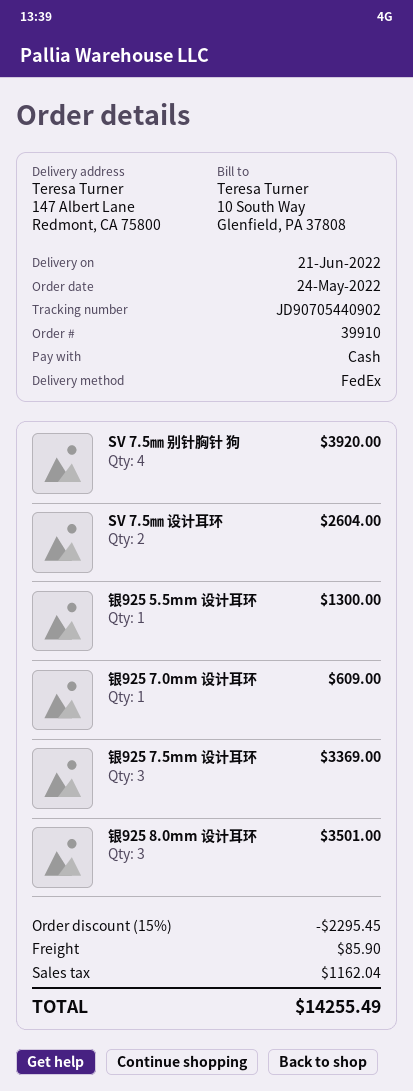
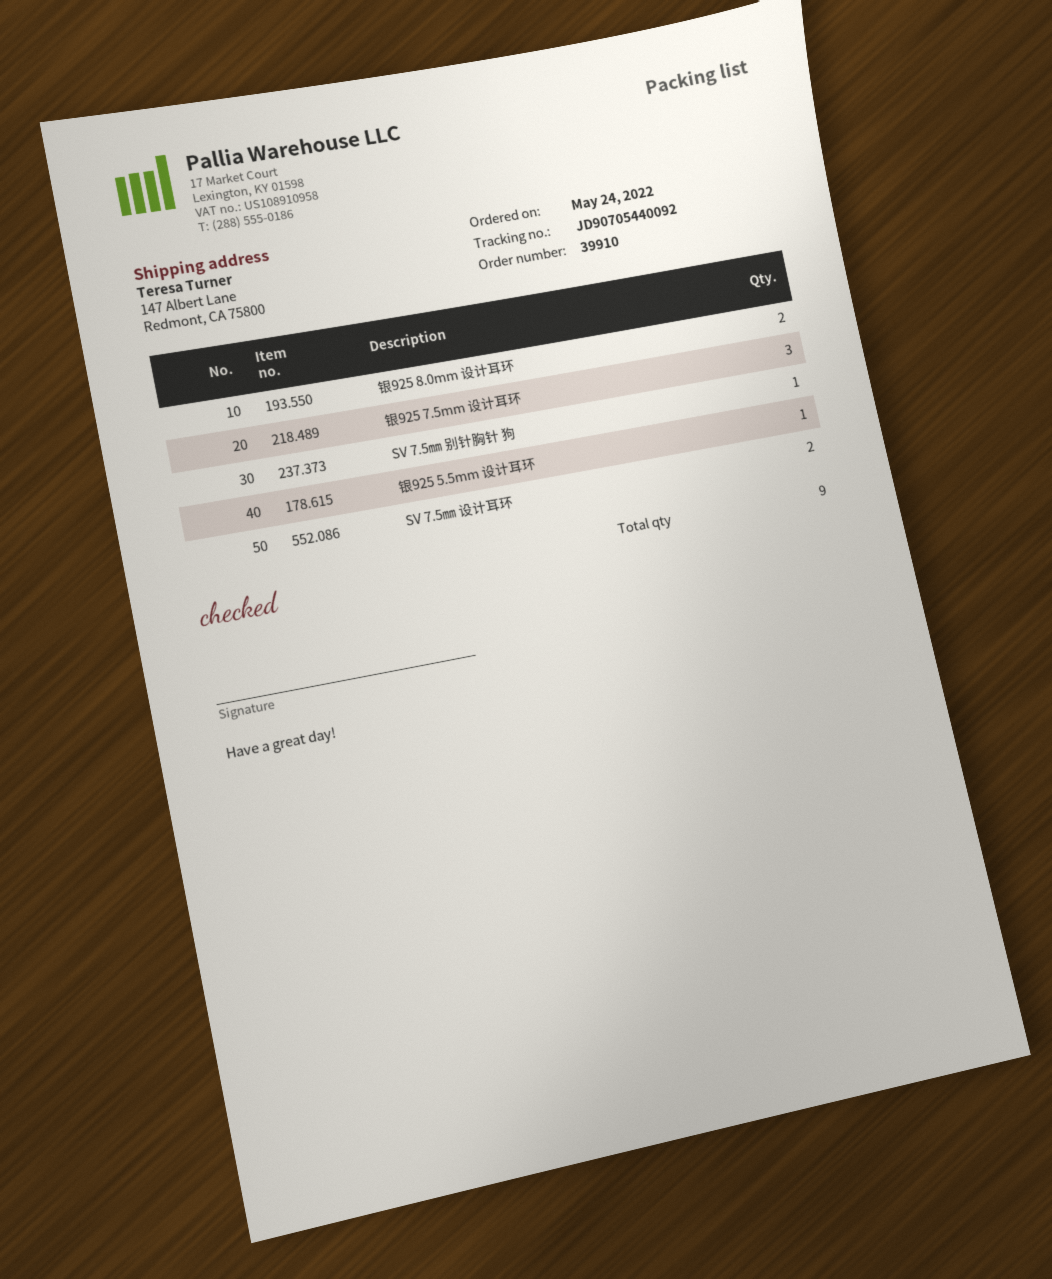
tracking number: JD90705440902 -> JD90705440092
SV 7.5㎜ 别针胸针 狗: 4 -> 1
银925 7.0mm 设计耳环: 1 -> none
银925 8.0mm 设计耳环: 3 -> 2

